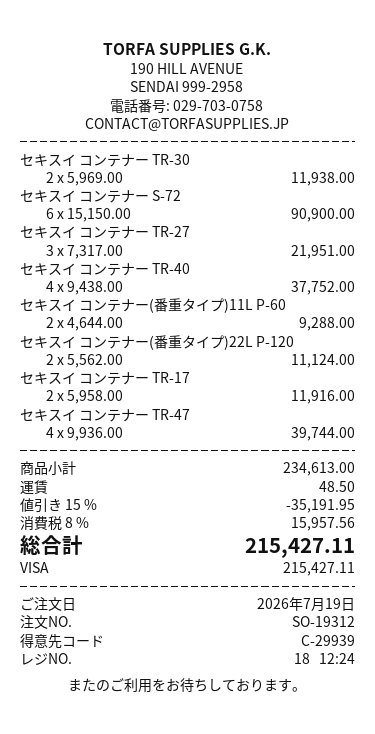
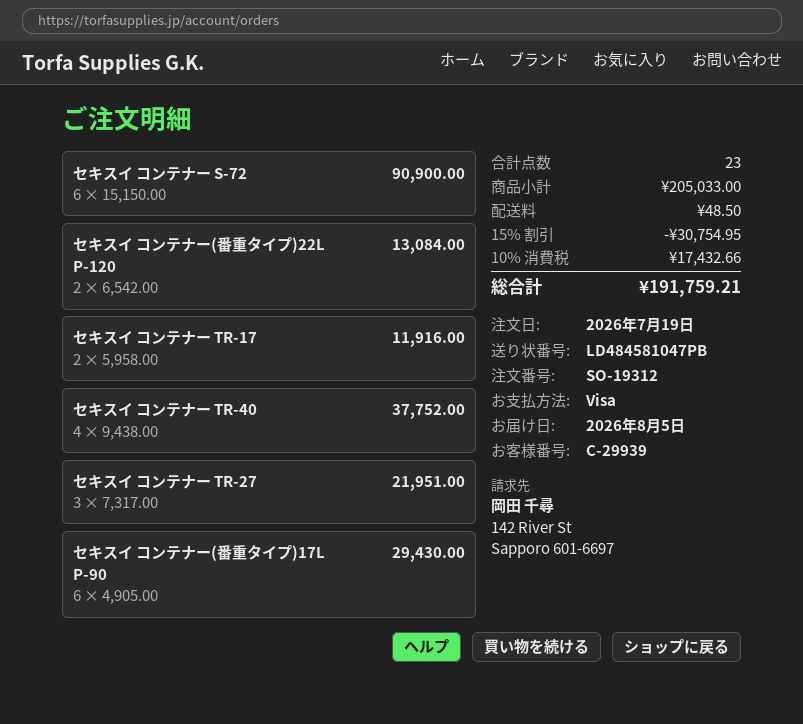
セキスイ コンテナー TR-30: 2 x 5969.00 = 11938.00 -> none
セキスイ コンテナー(番重タイプ)11L P-60: 2 x 4644.00 = 9288.00 -> none
セキスイ コンテナー(番重タイプ)22L P-120: 2 x 5562.00 = 11124.00 -> 2 x 6542.00 = 13084.00
セキスイ コンテナー TR-47: 4 x 9936.00 = 39744.00 -> none
セキスイ コンテナー(番重タイプ)17L P-90: none -> 6 x 4905.00 = 29430.00
subtotal: 234613.00 -> 205033.00
discount: 15% = 35191.95 -> 15% = 30754.95
tax: 8% = 15957.56 -> 10% = 17432.66
total: 215427.11 -> 191759.21

